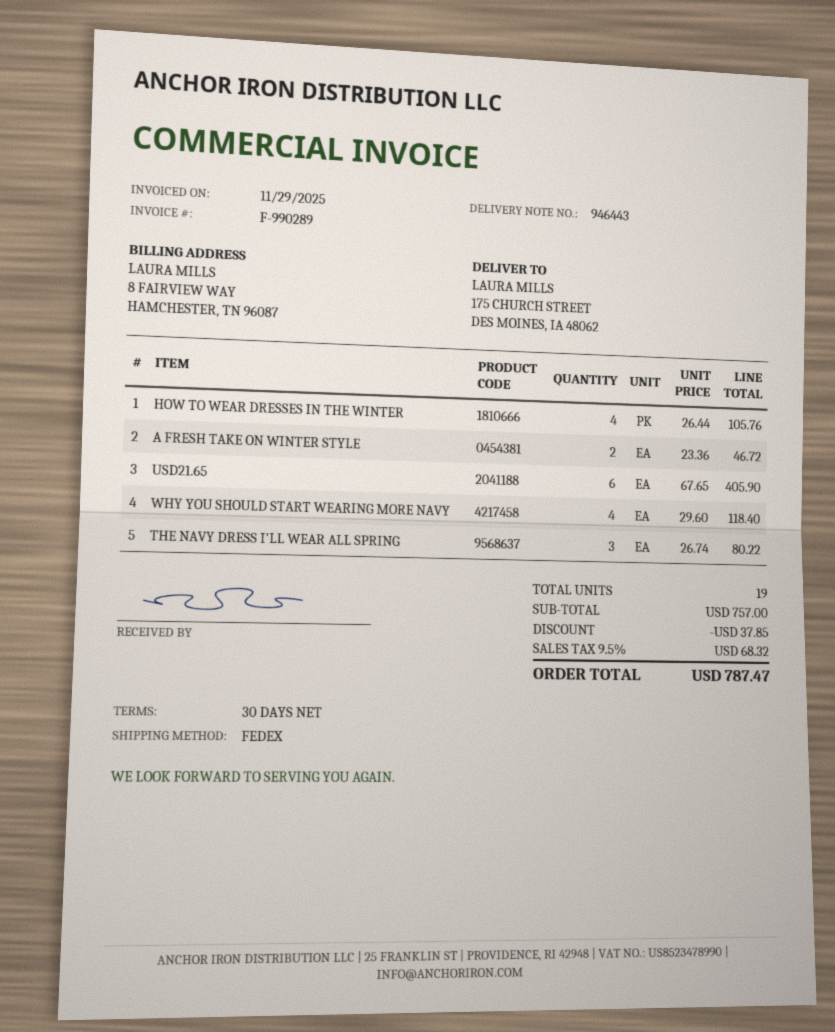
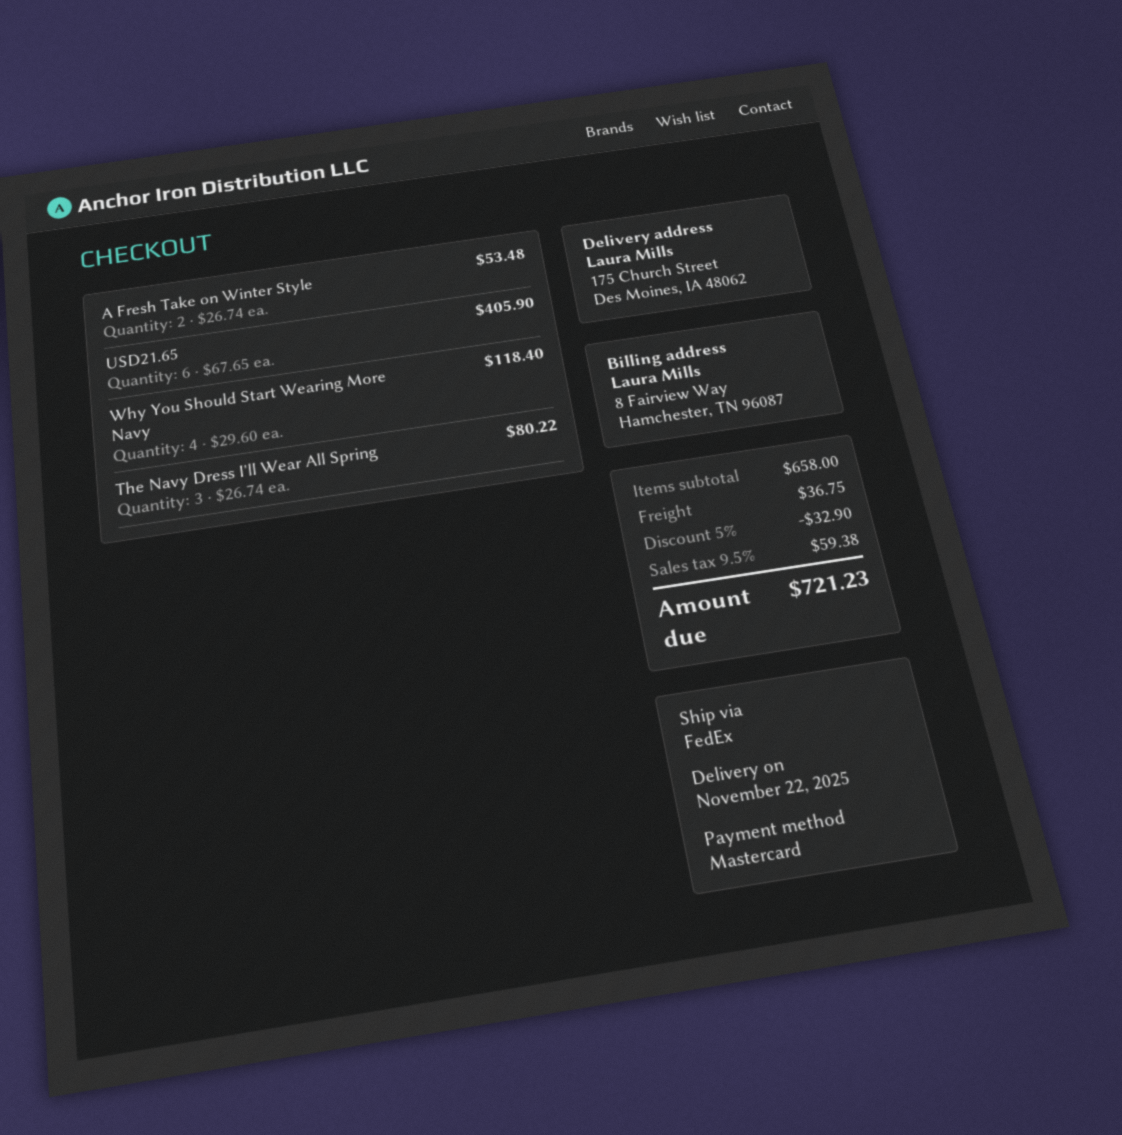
HOW TO WEAR DRESSES IN THE WINTER: 4 x 26.44 = 105.76 -> none
A FRESH TAKE ON WINTER STYLE: 2 x 23.36 = 46.72 -> 2 x 26.74 = 53.48
subtotal: 757.00 -> 658.00
discount: 37.85 -> 32.90
shipping: none -> 36.75
tax: 9.5% = 68.32 -> 9.5% = 59.38
total: 787.47 -> 721.23

